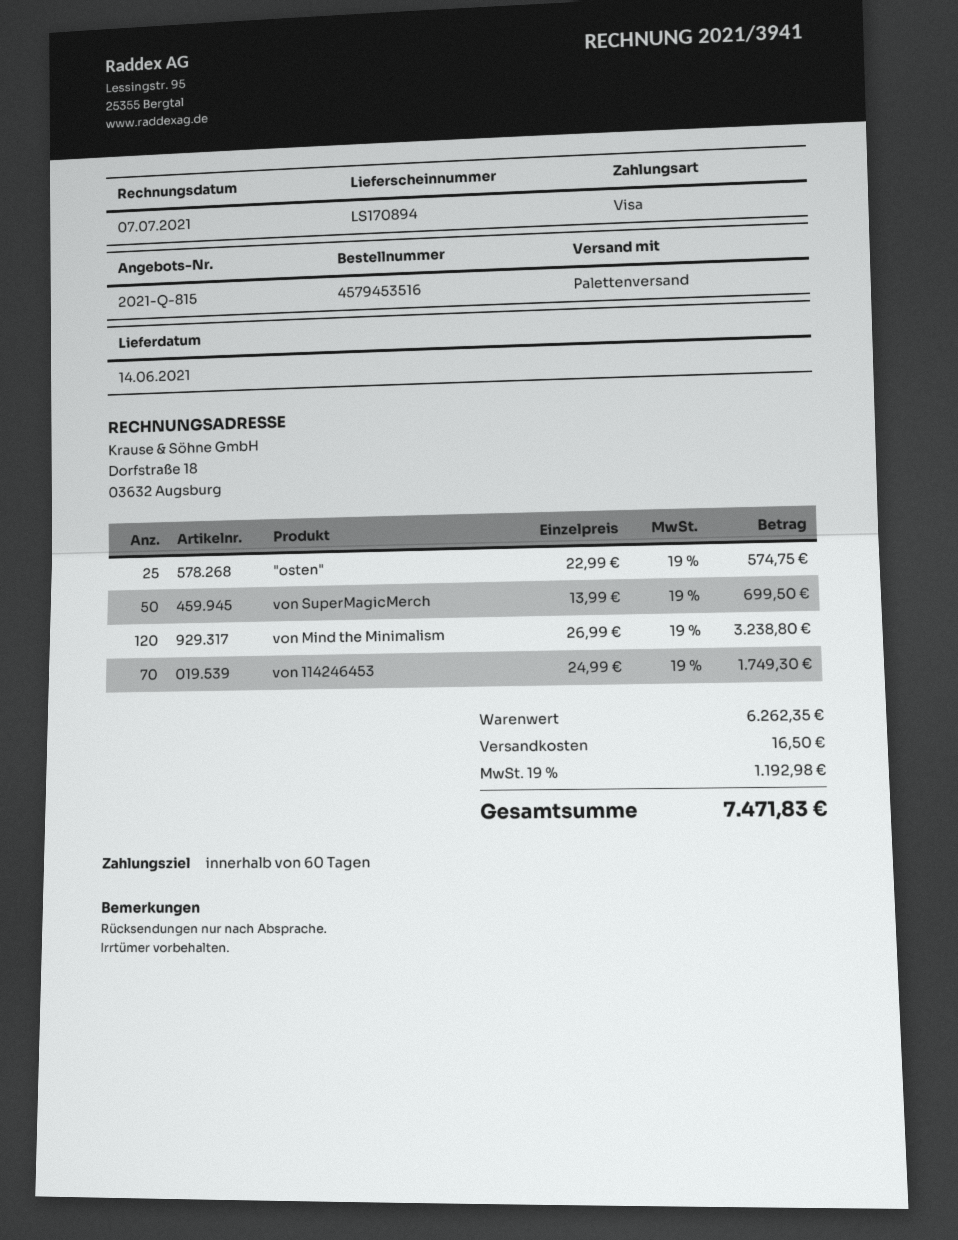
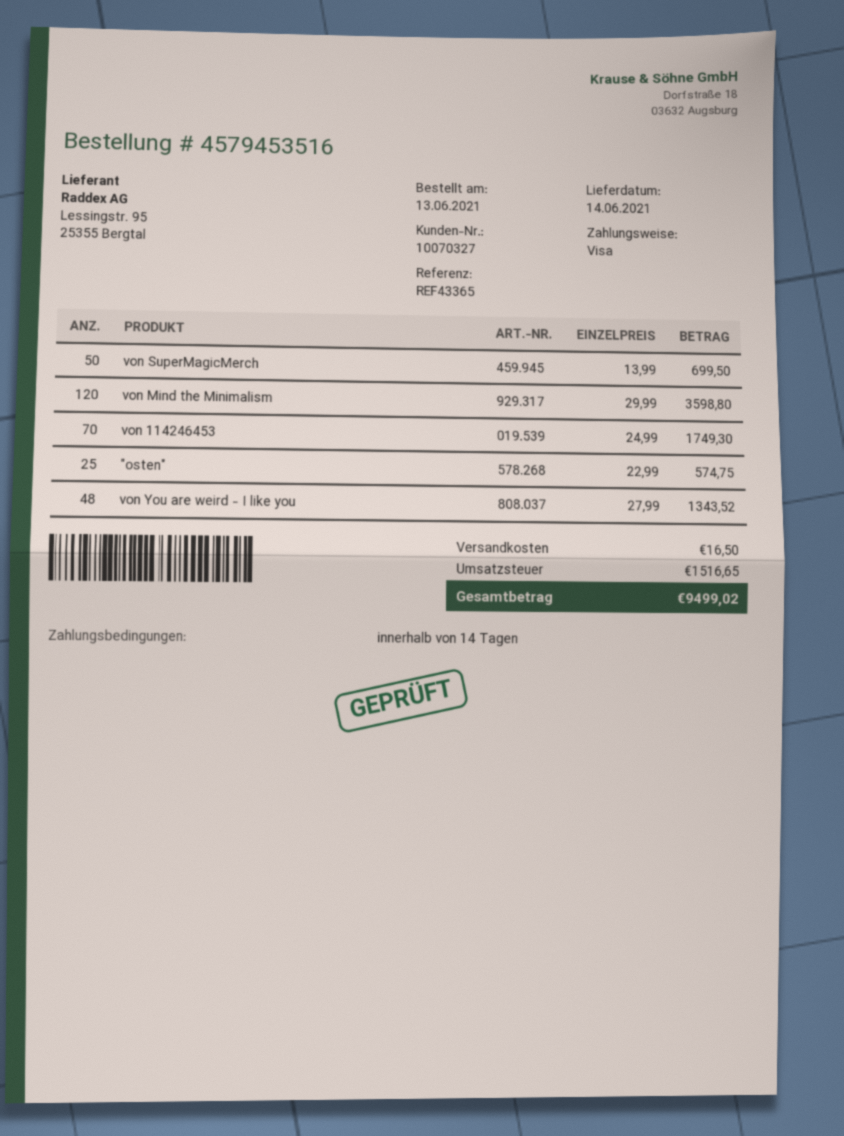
payment terms: 60 days -> 14 days
von Mind the Minimalism: 120 x 26.99 = 3238.80 -> 120 x 29.99 = 3598.80
von You are weird - I like you: none -> 48 x 27.99 = 1343.52
tax: 1192.98 -> 1516.65
total: 7471.83 -> 9499.02

